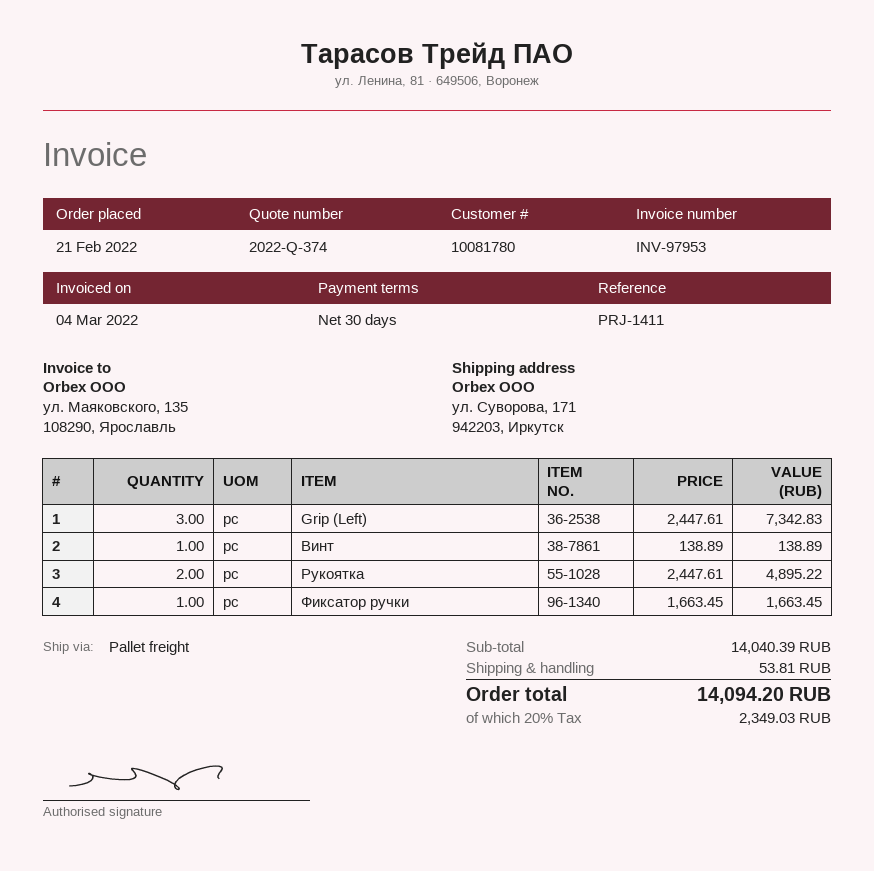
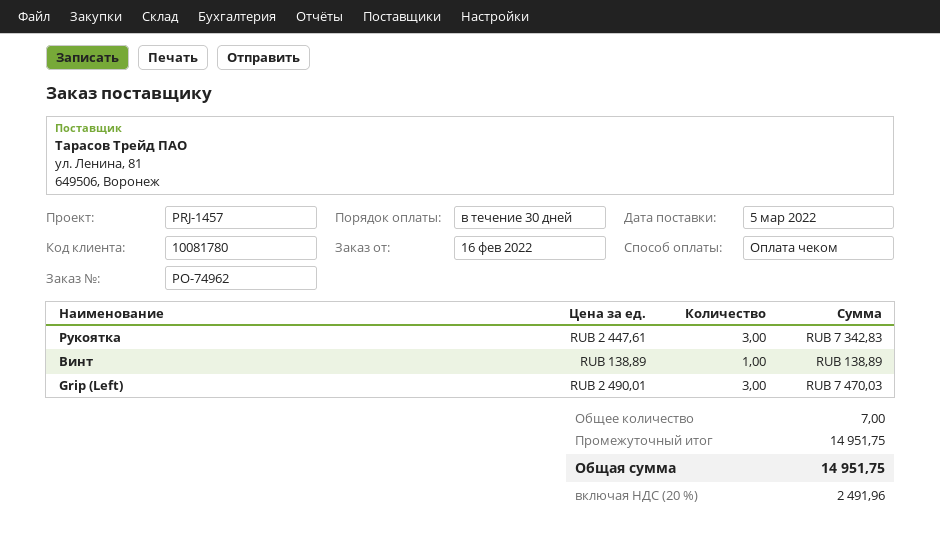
order date: 2022-02-21 -> 2022-02-16
reference: PRJ-1411 -> PRJ-1457
Grip (Left): 3 x 2447.61 = 7342.83 -> 3 x 2490.01 = 7470.03
Рукоятка: 2 x 2447.61 = 4895.22 -> 3 x 2447.61 = 7342.83
Фиксатор ручки: 1 x 1663.45 = 1663.45 -> none
subtotal: 14040.39 -> 14951.75
shipping: 53.81 -> none
tax: 20% = 2349.03 -> 20% = 2491.96
total: 14094.20 -> 14951.75

